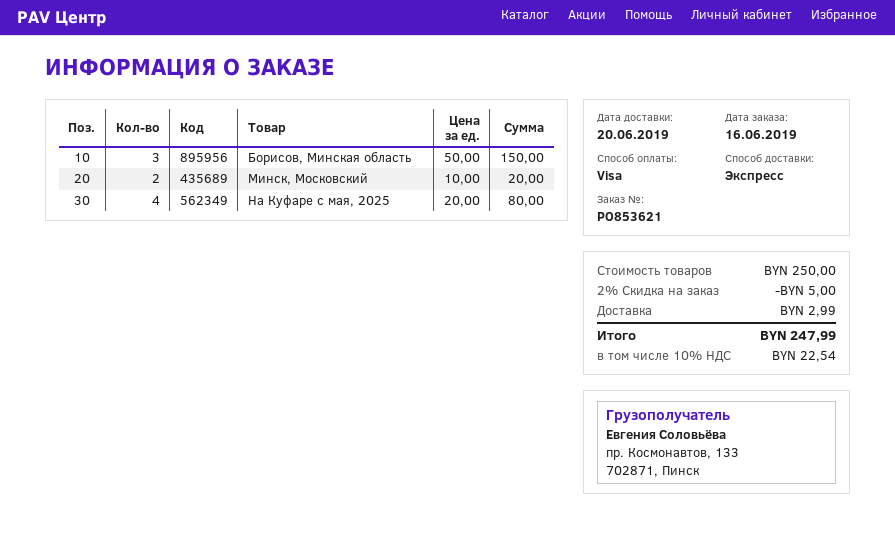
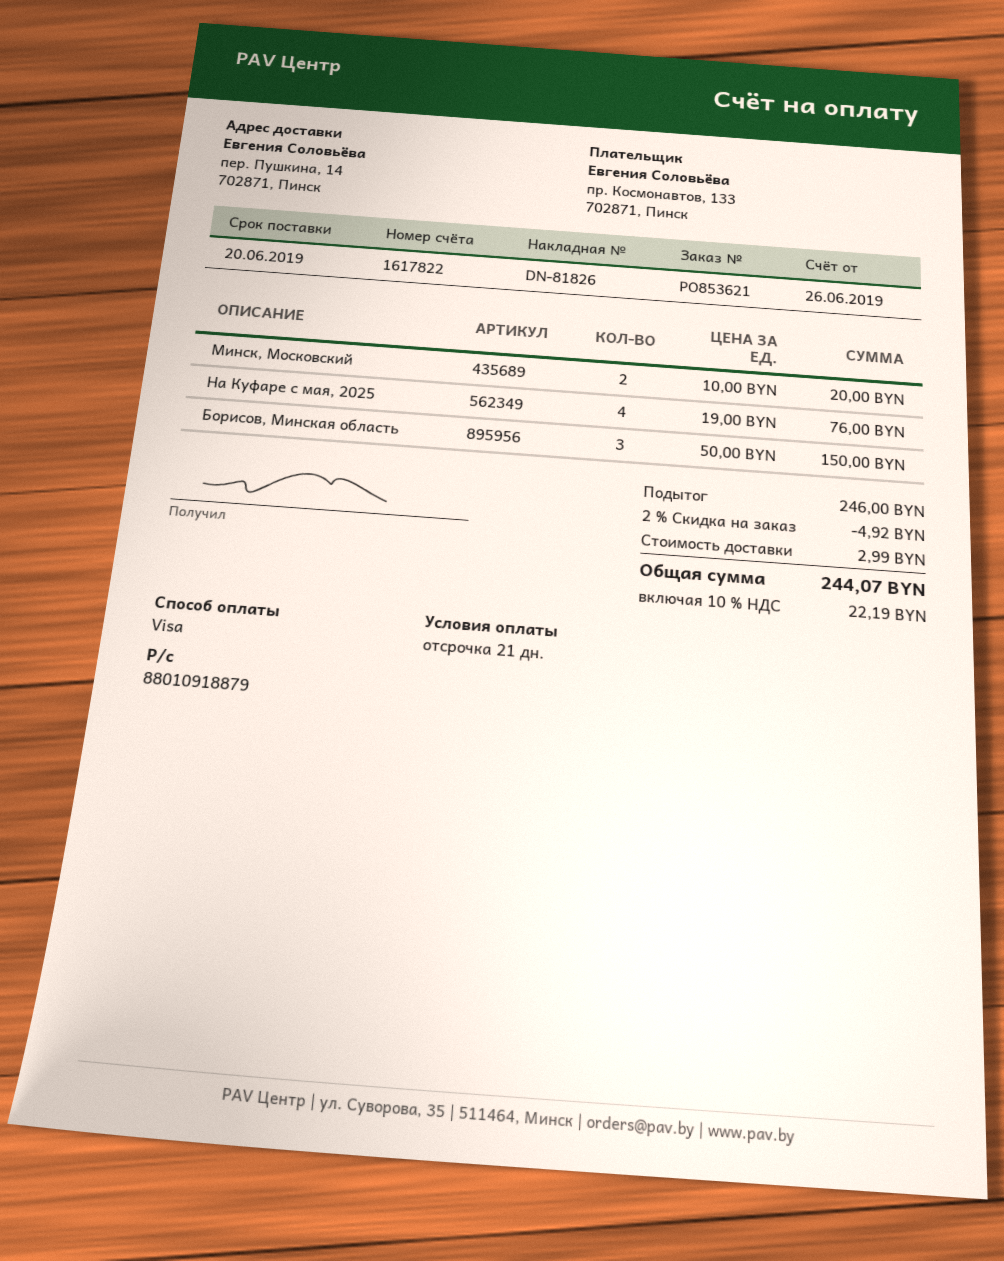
ship to: пр. Космонавтов, 133, 702871, Пинск -> пер. Пушкина, 14, 702871, Пинск
На Куфаре с мая, 2025: 4 x 20.00 = 80.00 -> 4 x 19.00 = 76.00
subtotal: 250.00 -> 246.00
discount: 2% = 5.00 -> 2% = 4.92
tax: 10% = 22.54 -> 10% = 22.19
total: 247.99 -> 244.07

